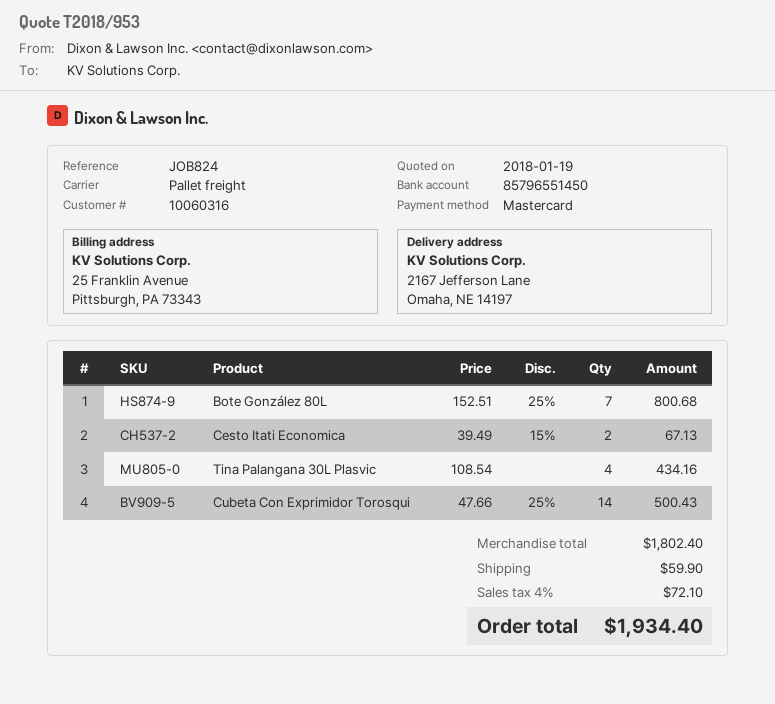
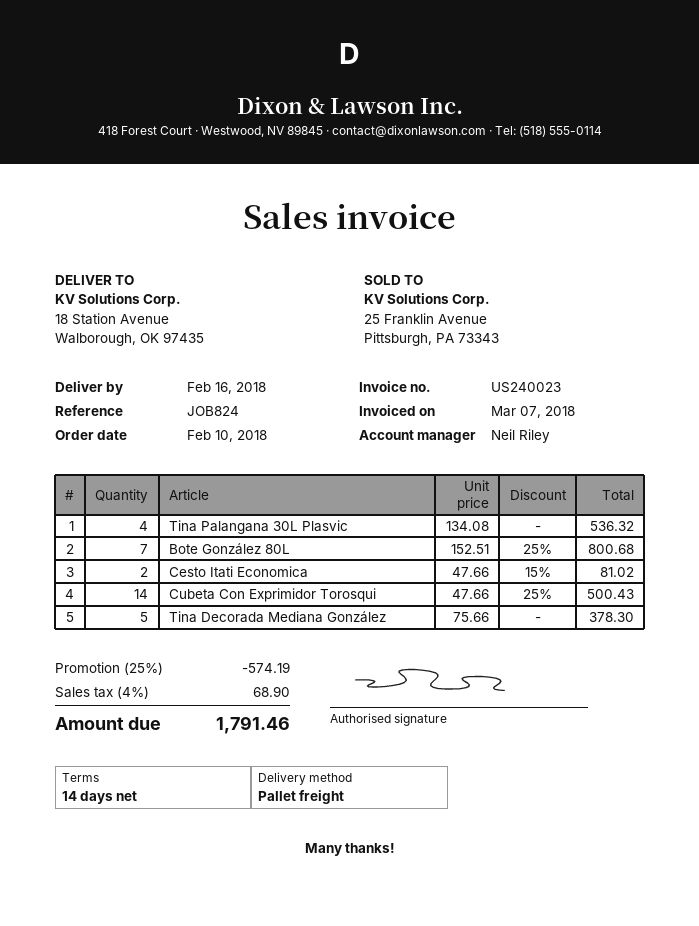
ship to: 2167 Jefferson Lane, Omaha, NE 14197 -> 18 Station Avenue, Walborough, OK 97435
Cesto Itati Economica: 2 x 39.49 - 15% = 67.13 -> 2 x 47.66 - 15% = 81.02
Tina Palangana 30L Plasvic: 4 x 108.54 = 434.16 -> 4 x 134.08 = 536.32
Tina Decorada Mediana González: none -> 5 x 75.66 = 378.30
discount: none -> 25% = 574.19
shipping: 59.90 -> none
tax: 4% = 72.10 -> 4% = 68.90
total: 1934.40 -> 1791.46

